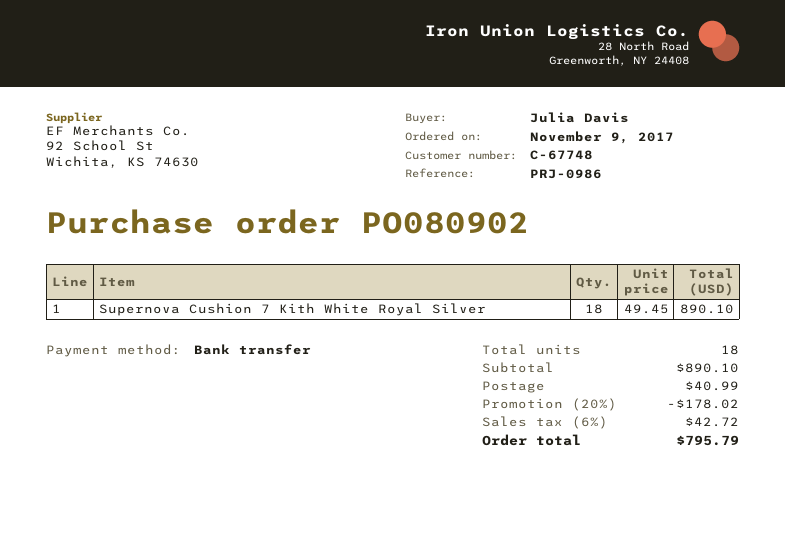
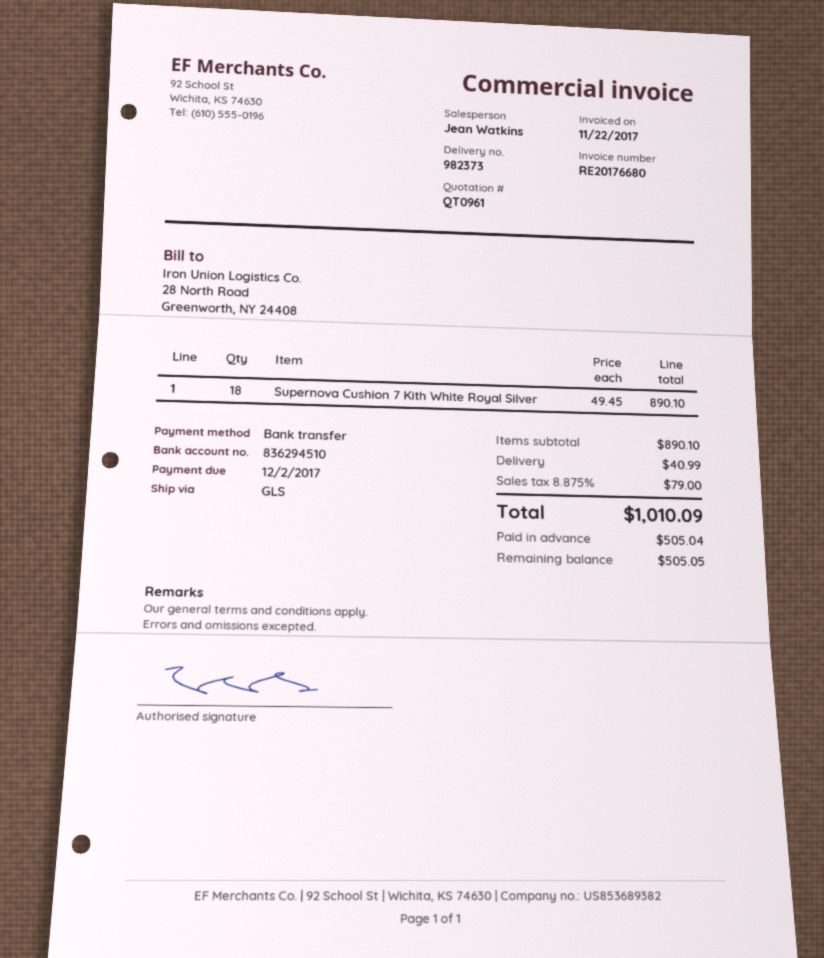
discount: 20% = 178.02 -> none
tax: 6% = 42.72 -> 8.875% = 79.00
total: 795.79 -> 1010.09

